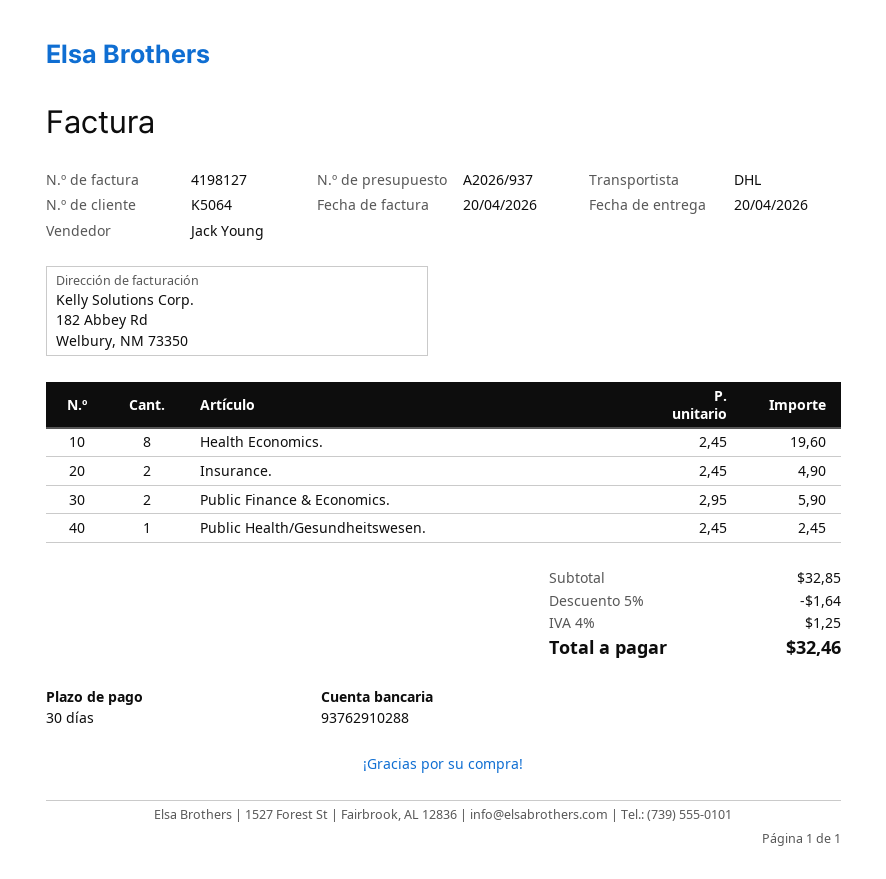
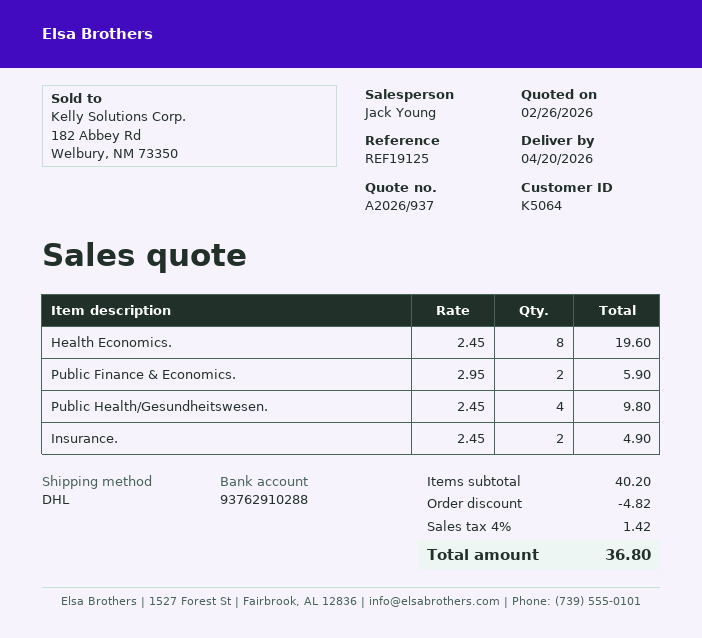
Public Health/Gesundheitswesen.: 1 x 2.45 = 2.45 -> 4 x 2.45 = 9.80
subtotal: 32.85 -> 40.20
discount: 1.64 -> 4.82
tax: 4% = 1.25 -> 4% = 1.42
total: 32.46 -> 36.80

